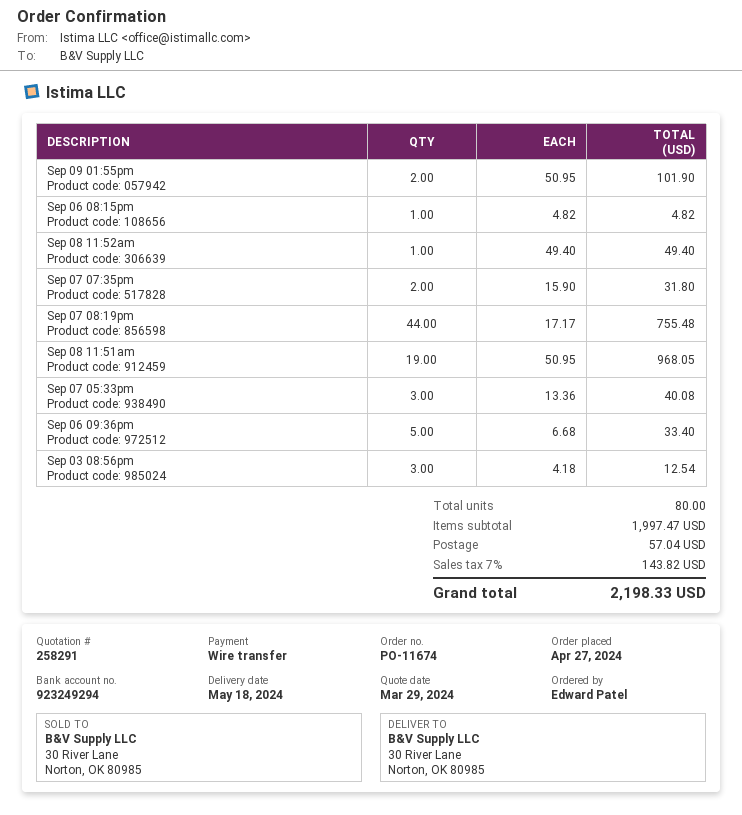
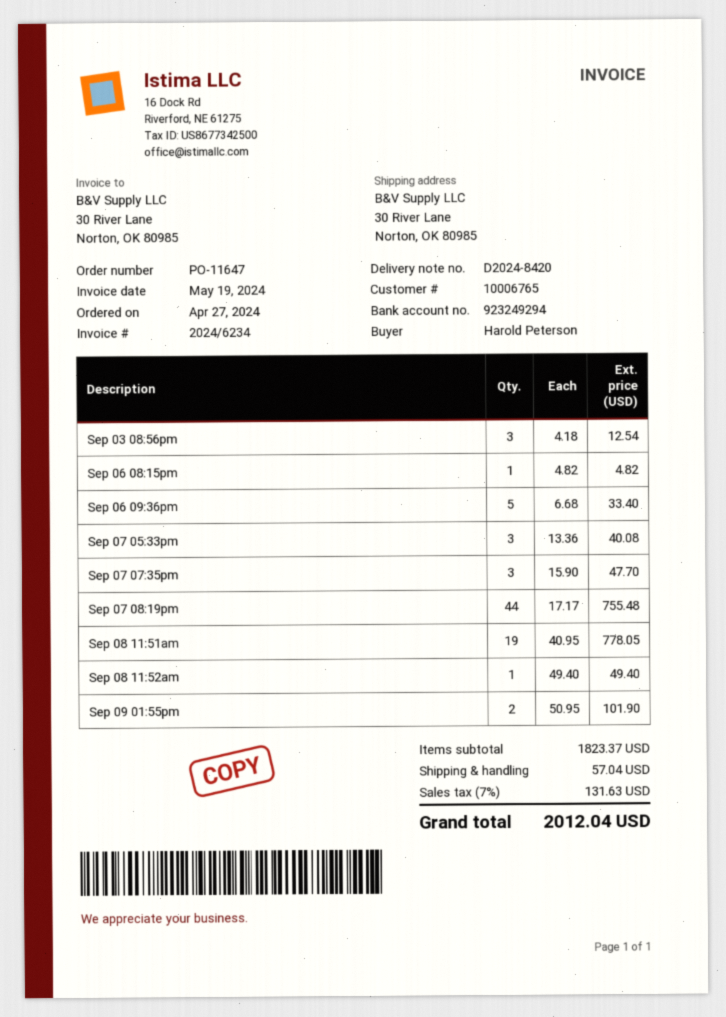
order number: PO-11674 -> PO-11647
ordered by: Edward Patel -> Harold Peterson
Sep 07 07:35pm: 2 x 15.90 = 31.80 -> 3 x 15.90 = 47.70
Sep 08 11:51am: 19 x 50.95 = 968.05 -> 19 x 40.95 = 778.05
subtotal: 1997.47 -> 1823.37
tax: 7% = 143.82 -> 7% = 131.63
total: 2198.33 -> 2012.04

